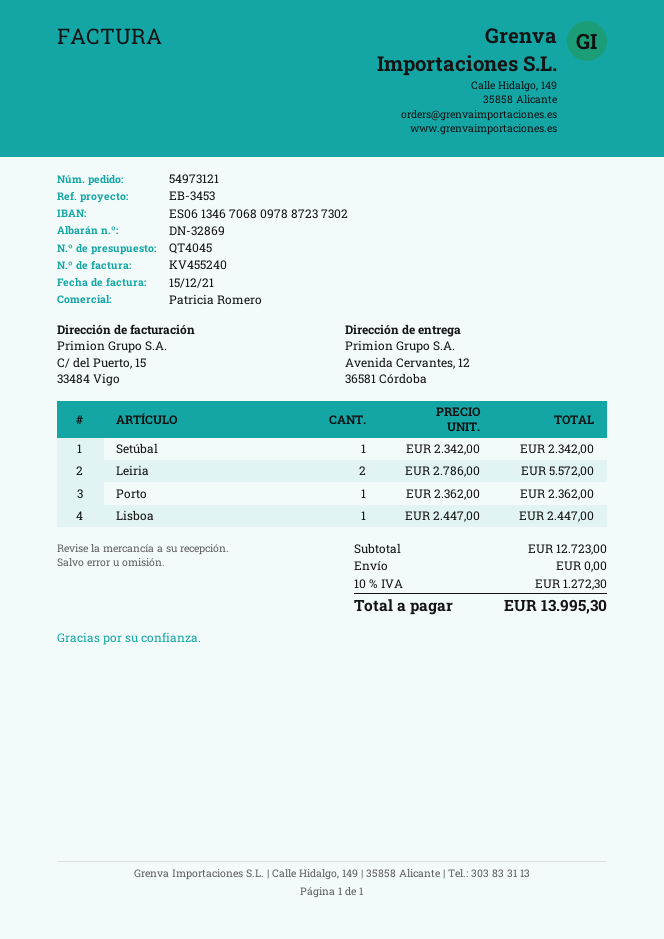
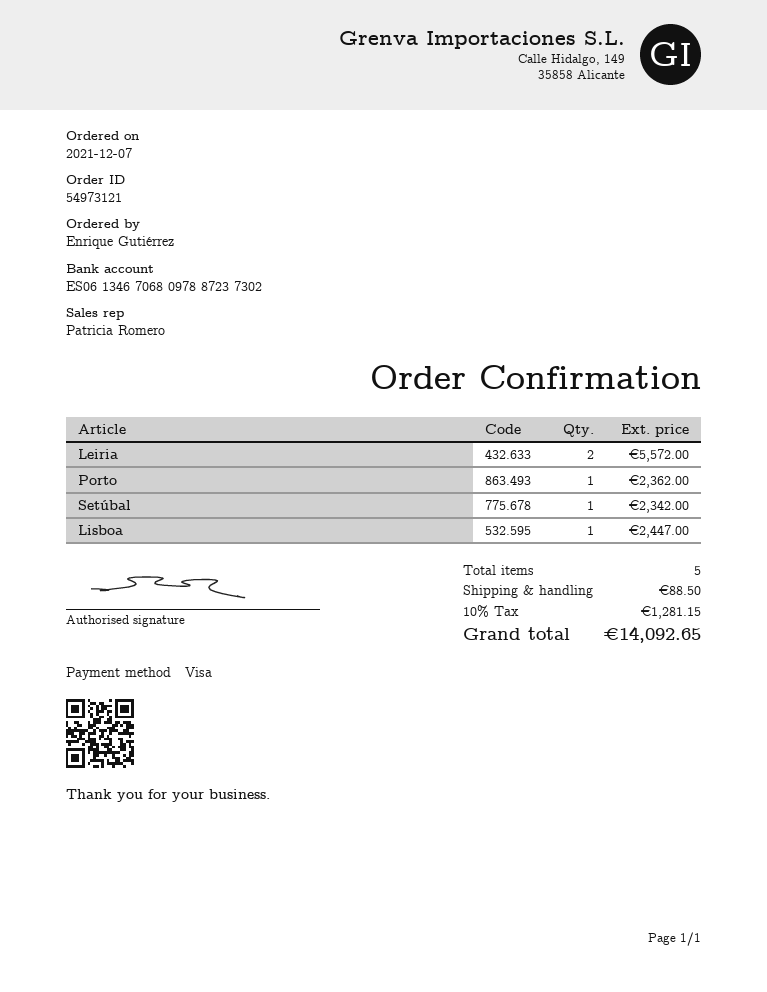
shipping: 0.00 -> 88.50
tax: 10% = 1272.30 -> 10% = 1281.15
total: 13995.30 -> 14092.65

